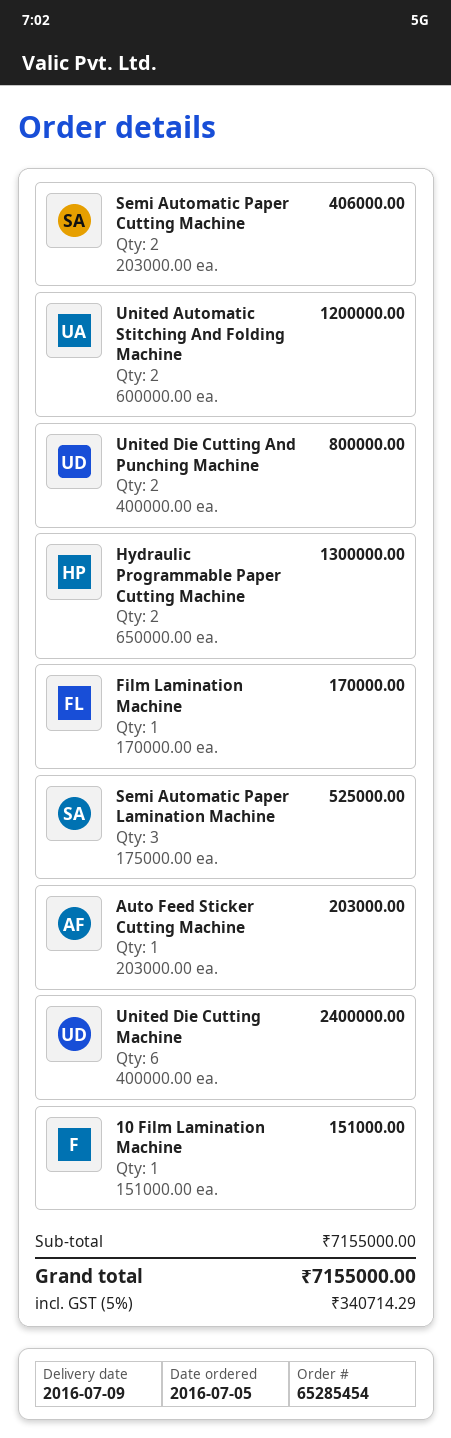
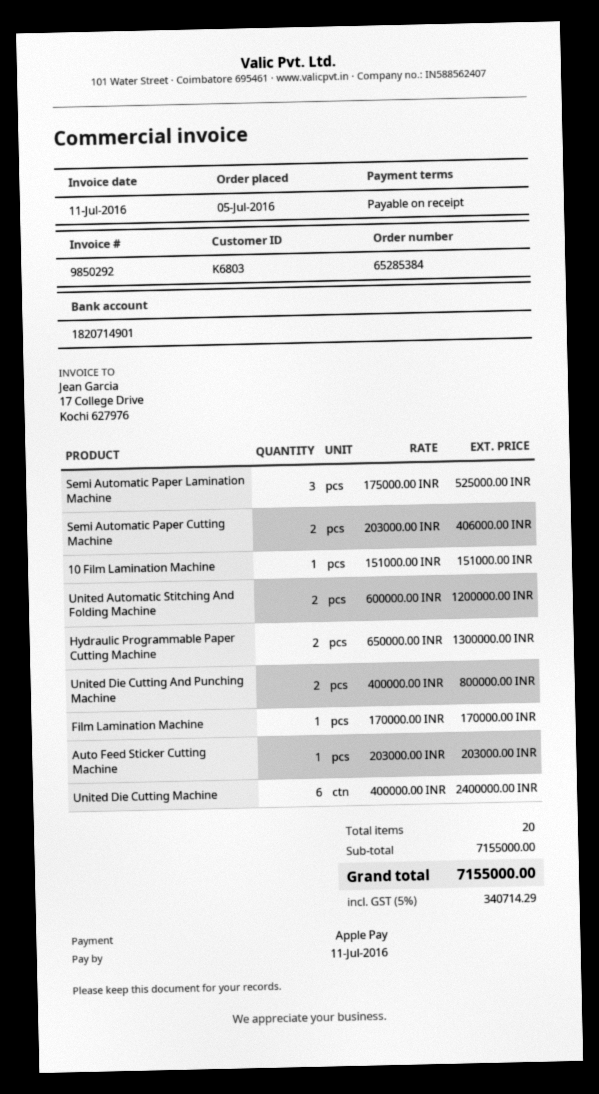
order number: 65285454 -> 65285384

